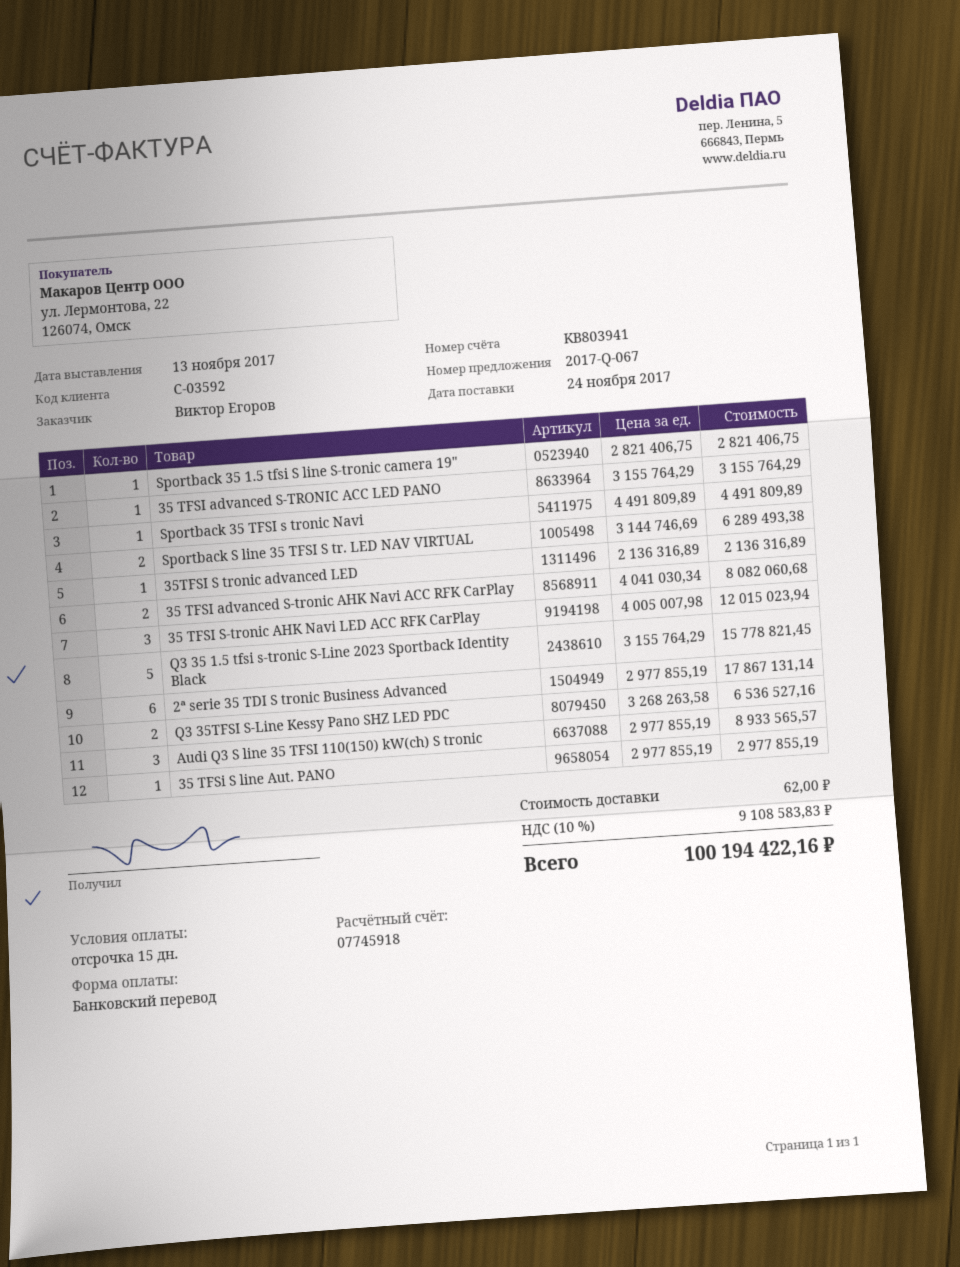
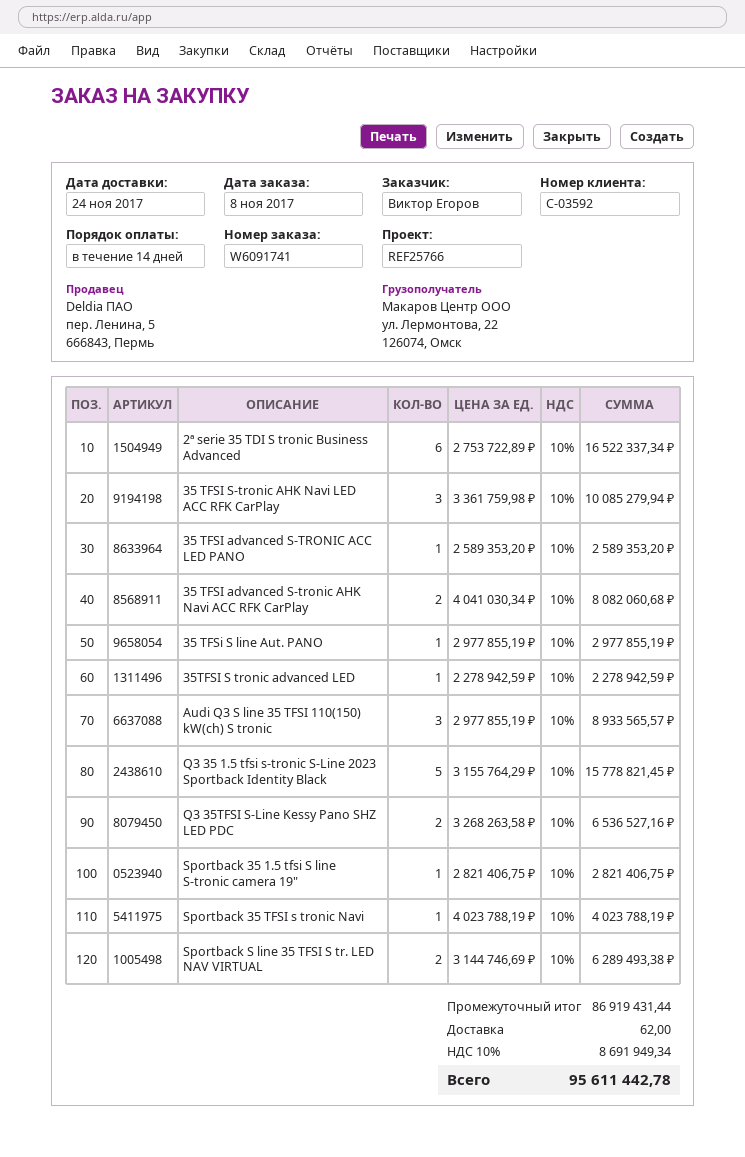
payment terms: 15 days -> 14 days
35 TFSI advanced S-TRONIC ACC LED PANO: 1 x 3155764.29 = 3155764.29 -> 1 x 2589353.20 = 2589353.20
Sportback 35 TFSI s tronic Navi: 1 x 4491809.89 = 4491809.89 -> 1 x 4023788.19 = 4023788.19
35TFSI S tronic advanced LED: 1 x 2136316.89 = 2136316.89 -> 1 x 2278942.59 = 2278942.59
35 TFSI S-tronic AHK Navi LED ACC RFK CarPlay: 3 x 4005007.98 = 12015023.94 -> 3 x 3361759.98 = 10085279.94
2ª serie 35 TDI S tronic Business Advanced: 6 x 2977855.19 = 17867131.14 -> 6 x 2753722.89 = 16522337.34
tax: 10% = 9108583.83 -> 10% = 8691949.34
total: 100194422.16 -> 95611442.78

